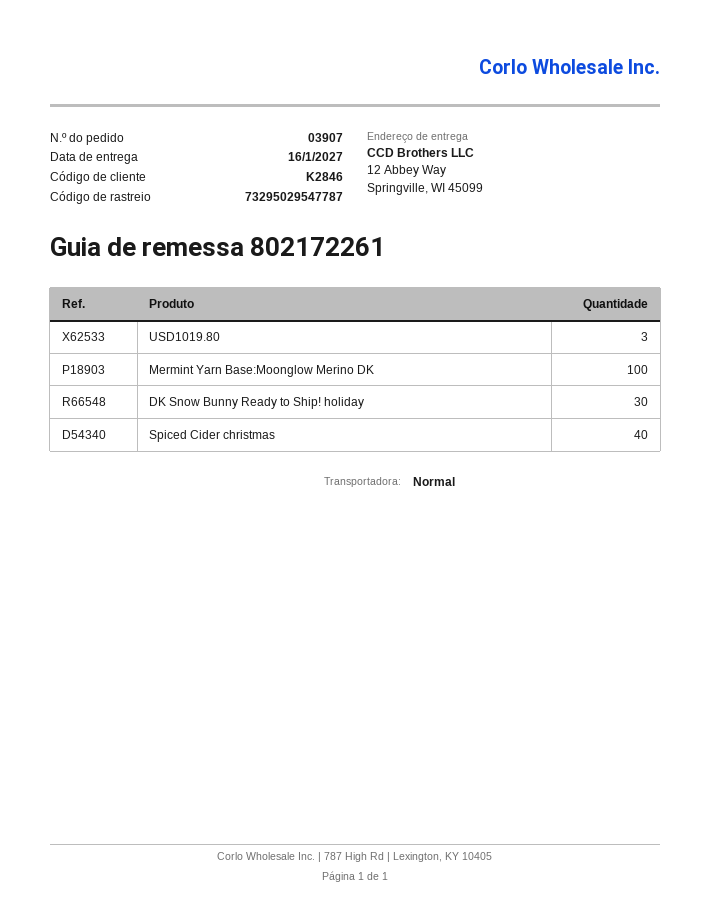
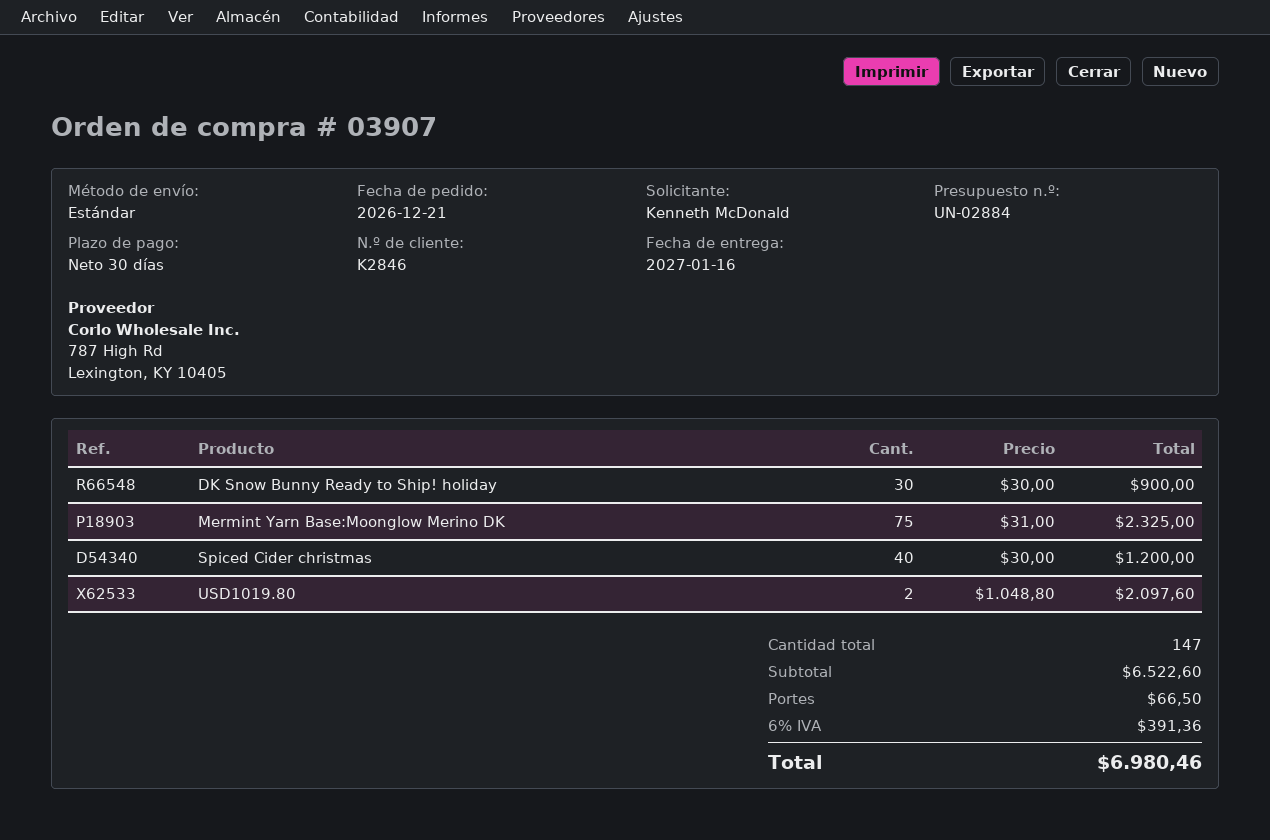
USD1019.80: 3 -> 2
Mermint Yarn Base:Moonglow Merino DK: 100 -> 75

